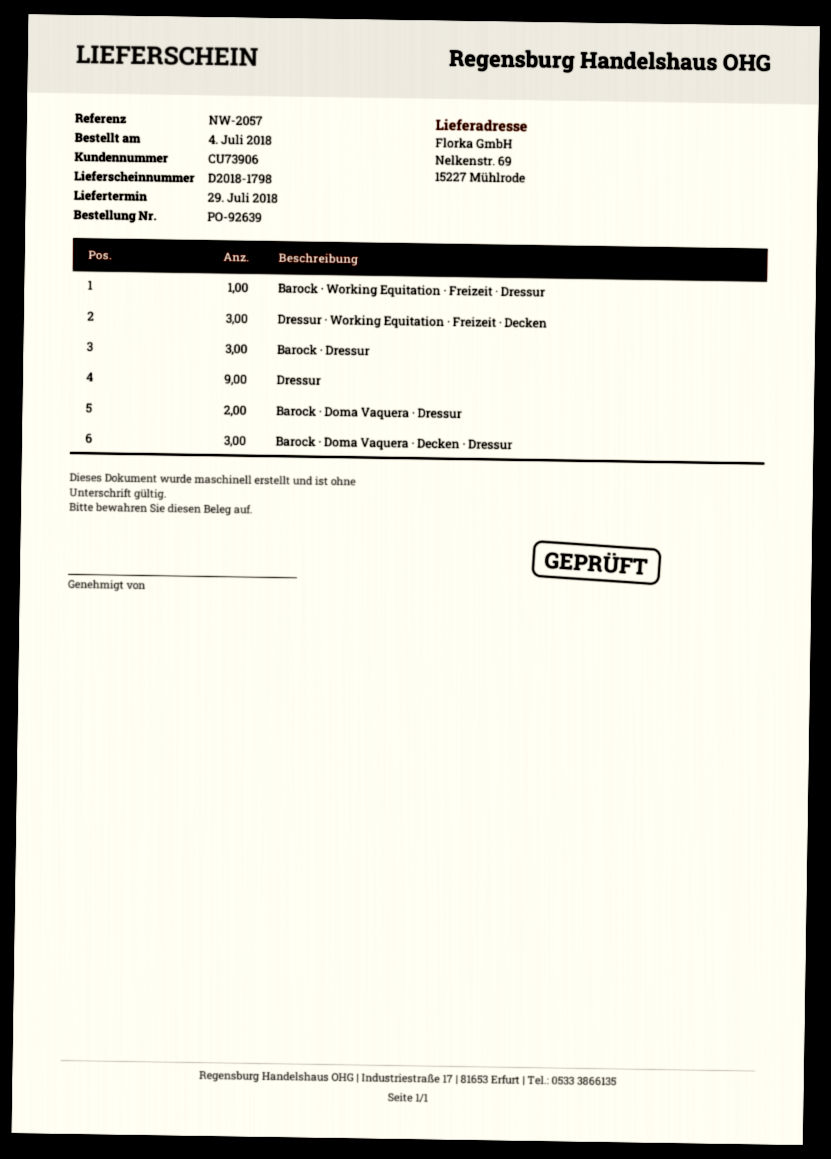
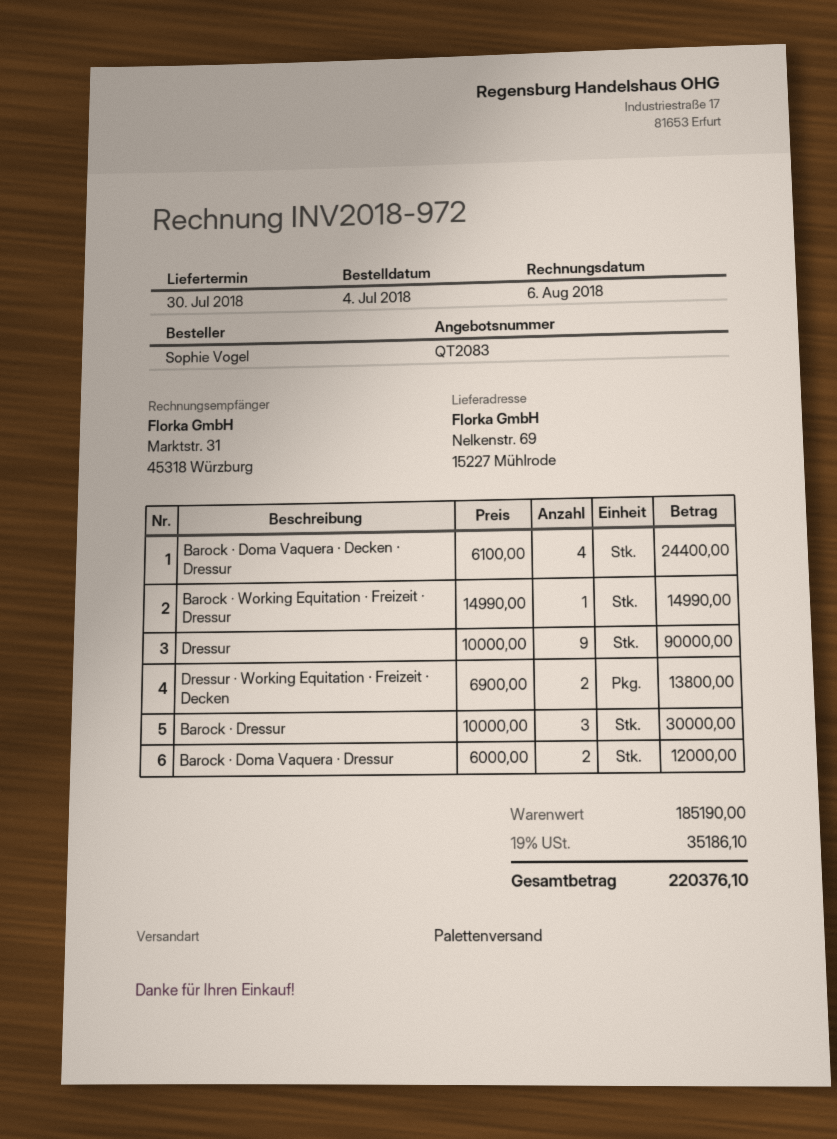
delivery date: 2018-07-29 -> 2018-07-30
Dressur · Working Equitation · Freizeit · Decken: 3 -> 2
Barock · Doma Vaquera · Decken · Dressur: 3 -> 4

